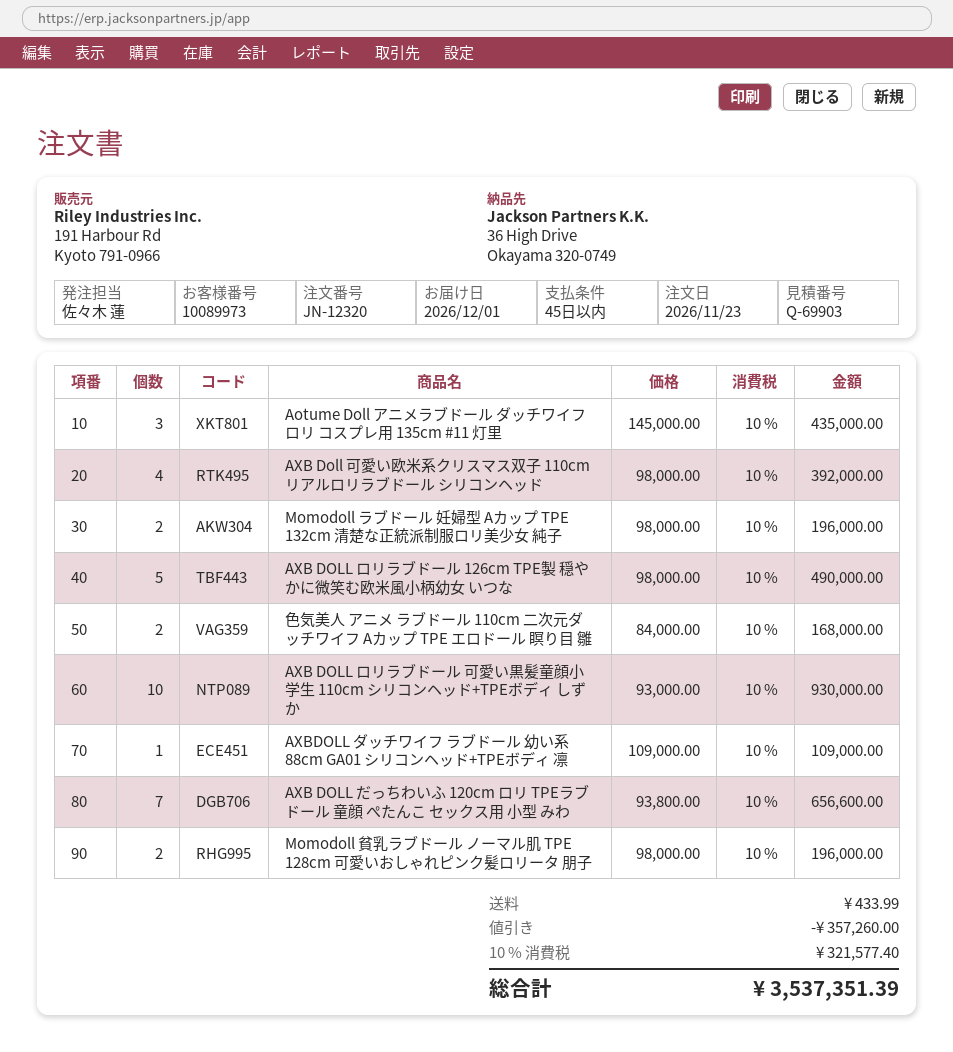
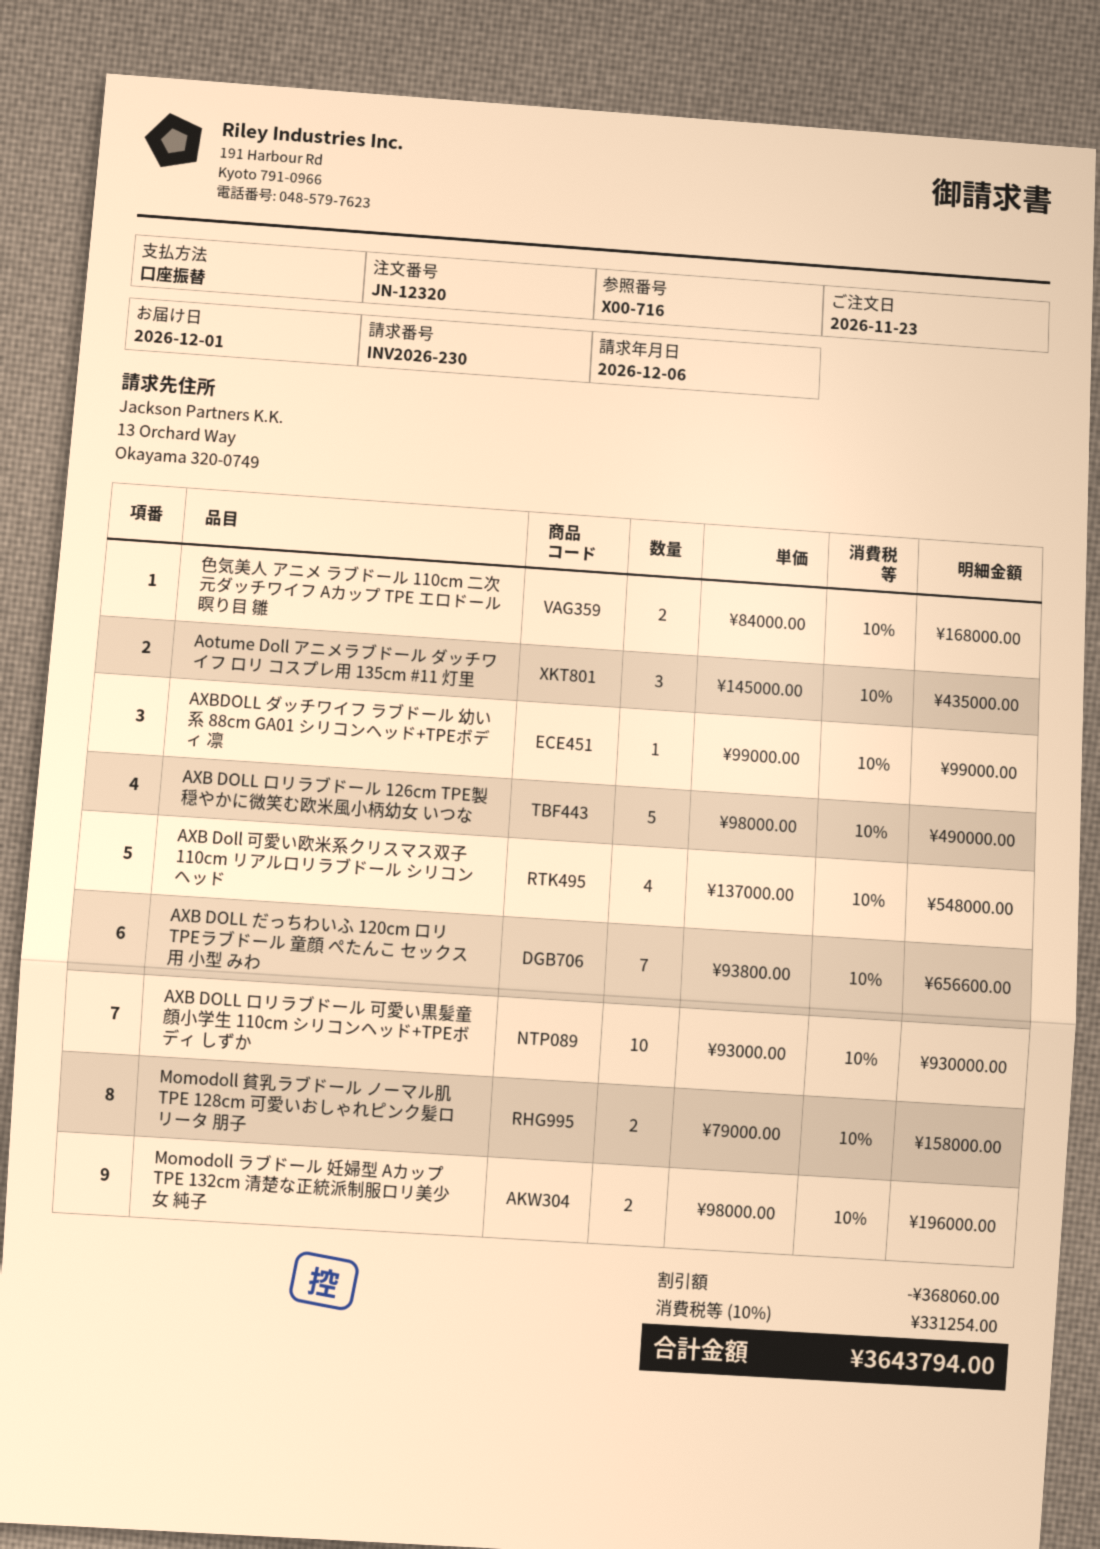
AXB Doll 可愛い欧米系クリスマス双子 110cm リアルロリラブドール シリコンヘッド: 4 x 98000.00 = 392000.00 -> 4 x 137000.00 = 548000.00
AXBDOLL ダッチワイフ ラブドール 幼い系 88cm GA01 シリコンヘッド+TPEボディ 凛: 1 x 109000.00 = 109000.00 -> 1 x 99000.00 = 99000.00
Momodoll 貧乳ラブドール ノーマル肌 TPE 128cm 可愛いおしゃれピンク髪ロリータ 朋子: 2 x 98000.00 = 196000.00 -> 2 x 79000.00 = 158000.00
discount: 357260.00 -> 368060.00
shipping: 433.99 -> none
tax: 10% = 321577.40 -> 10% = 331254.00
total: 3537351.39 -> 3643794.00

